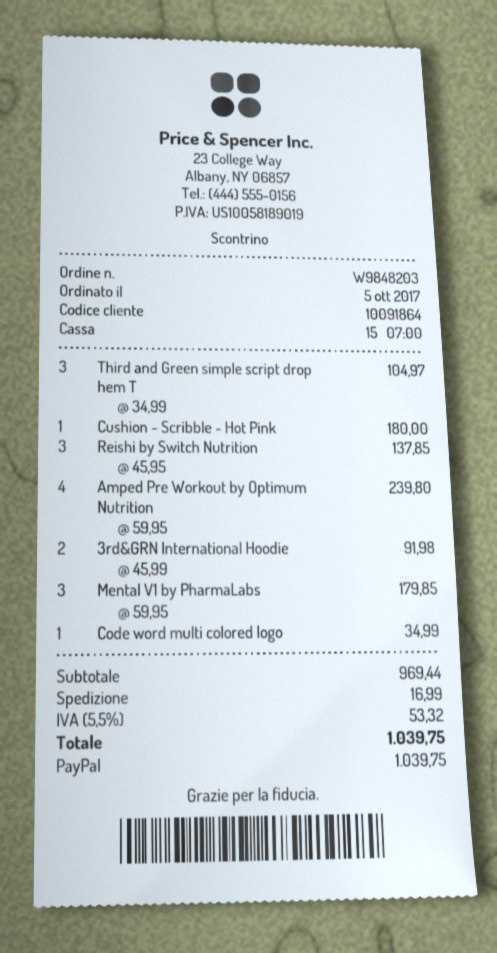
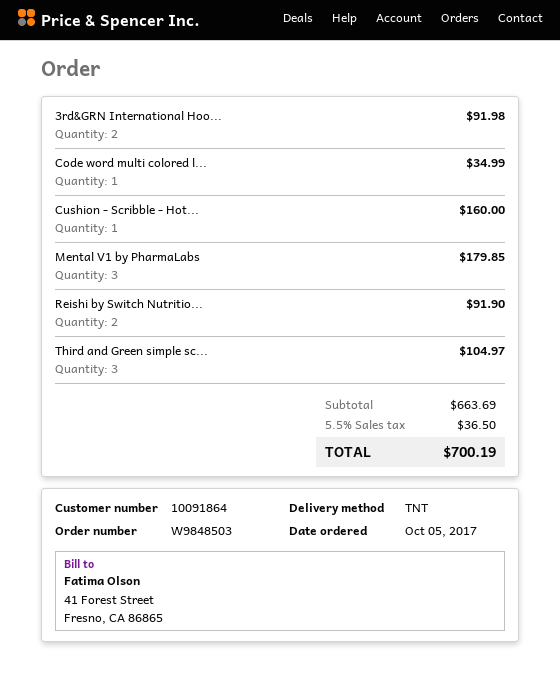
order number: W9848203 -> W9848503
Cushion - Scribble - Hot Pink: 1 for 180.00 -> 1 for 160.00
Reishi by Switch Nutrition: 3 for 137.85 -> 2 for 91.90
Amped Pre Workout by Optimum Nutrition: 4 for 239.80 -> none
subtotal: 969.44 -> 663.69
shipping: 16.99 -> none
tax: 5.5% = 53.32 -> 5.5% = 36.50
total: 1039.75 -> 700.19

